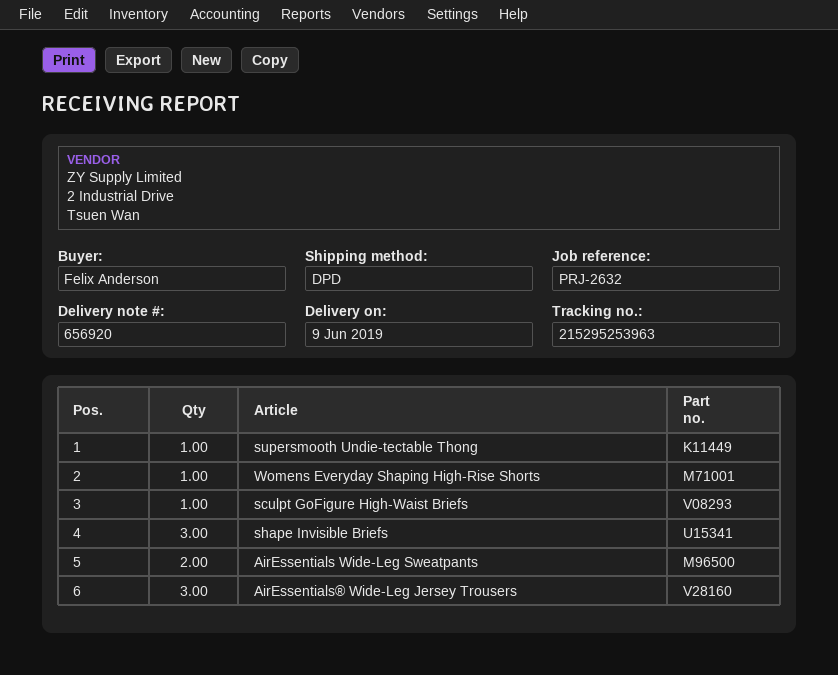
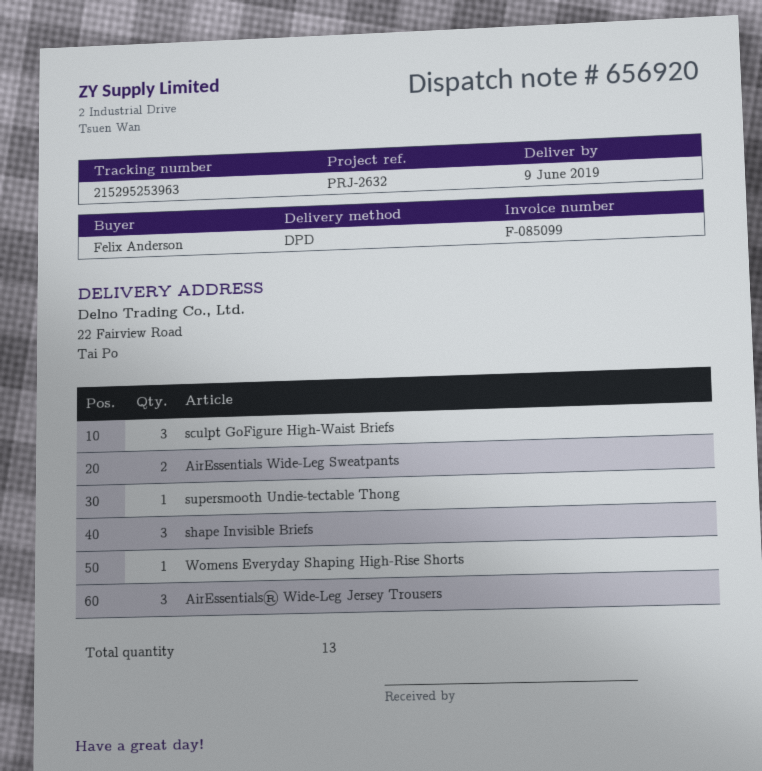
sculpt GoFigure High-Waist Briefs: 1 -> 3

